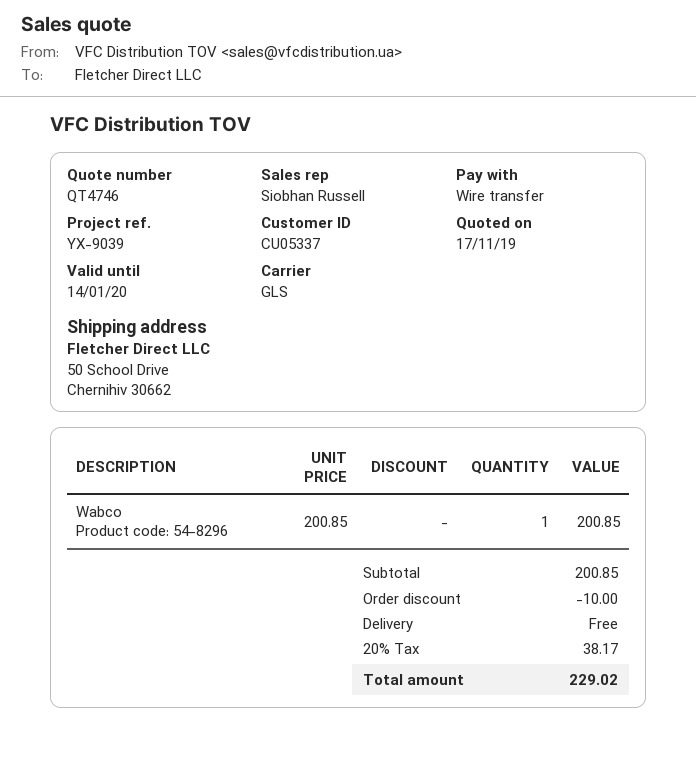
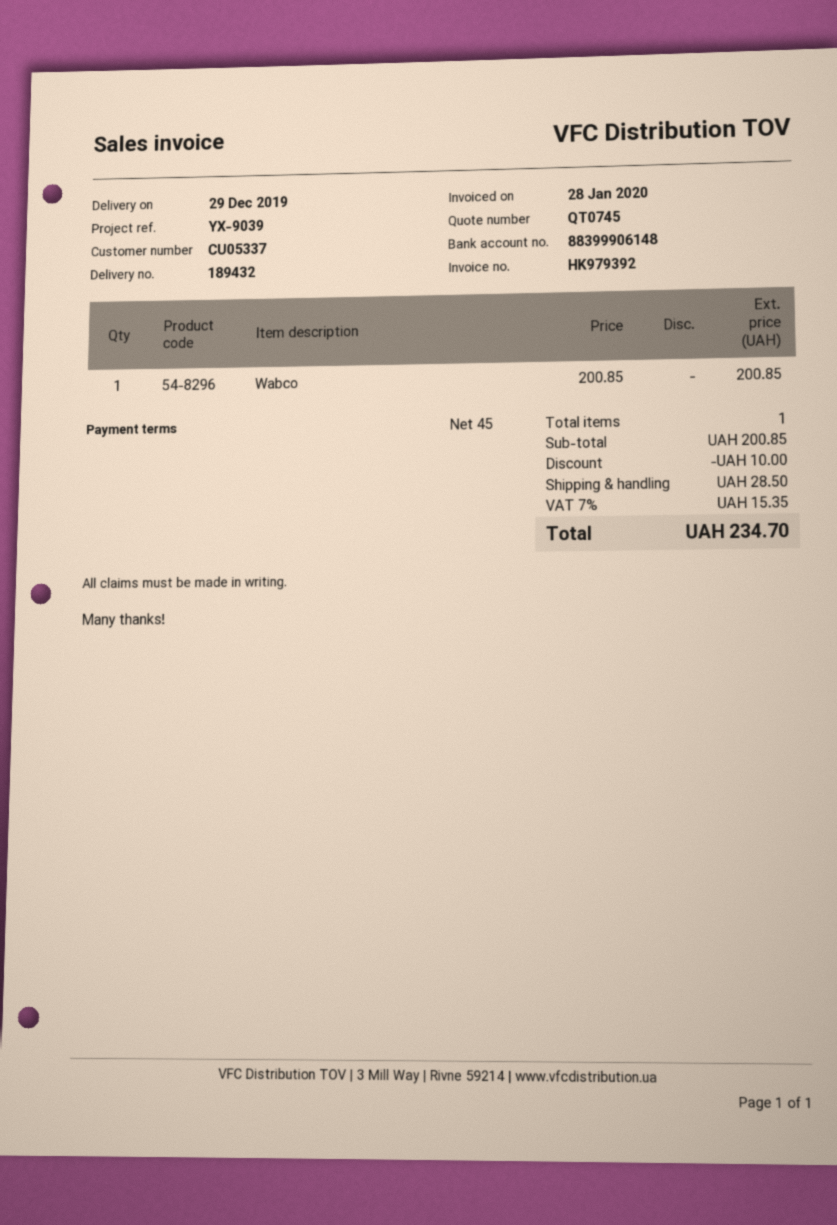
quote number: QT4746 -> QT0745
shipping: 0.00 -> 28.50
tax: 20% = 38.17 -> 7% = 15.35
total: 229.02 -> 234.70

